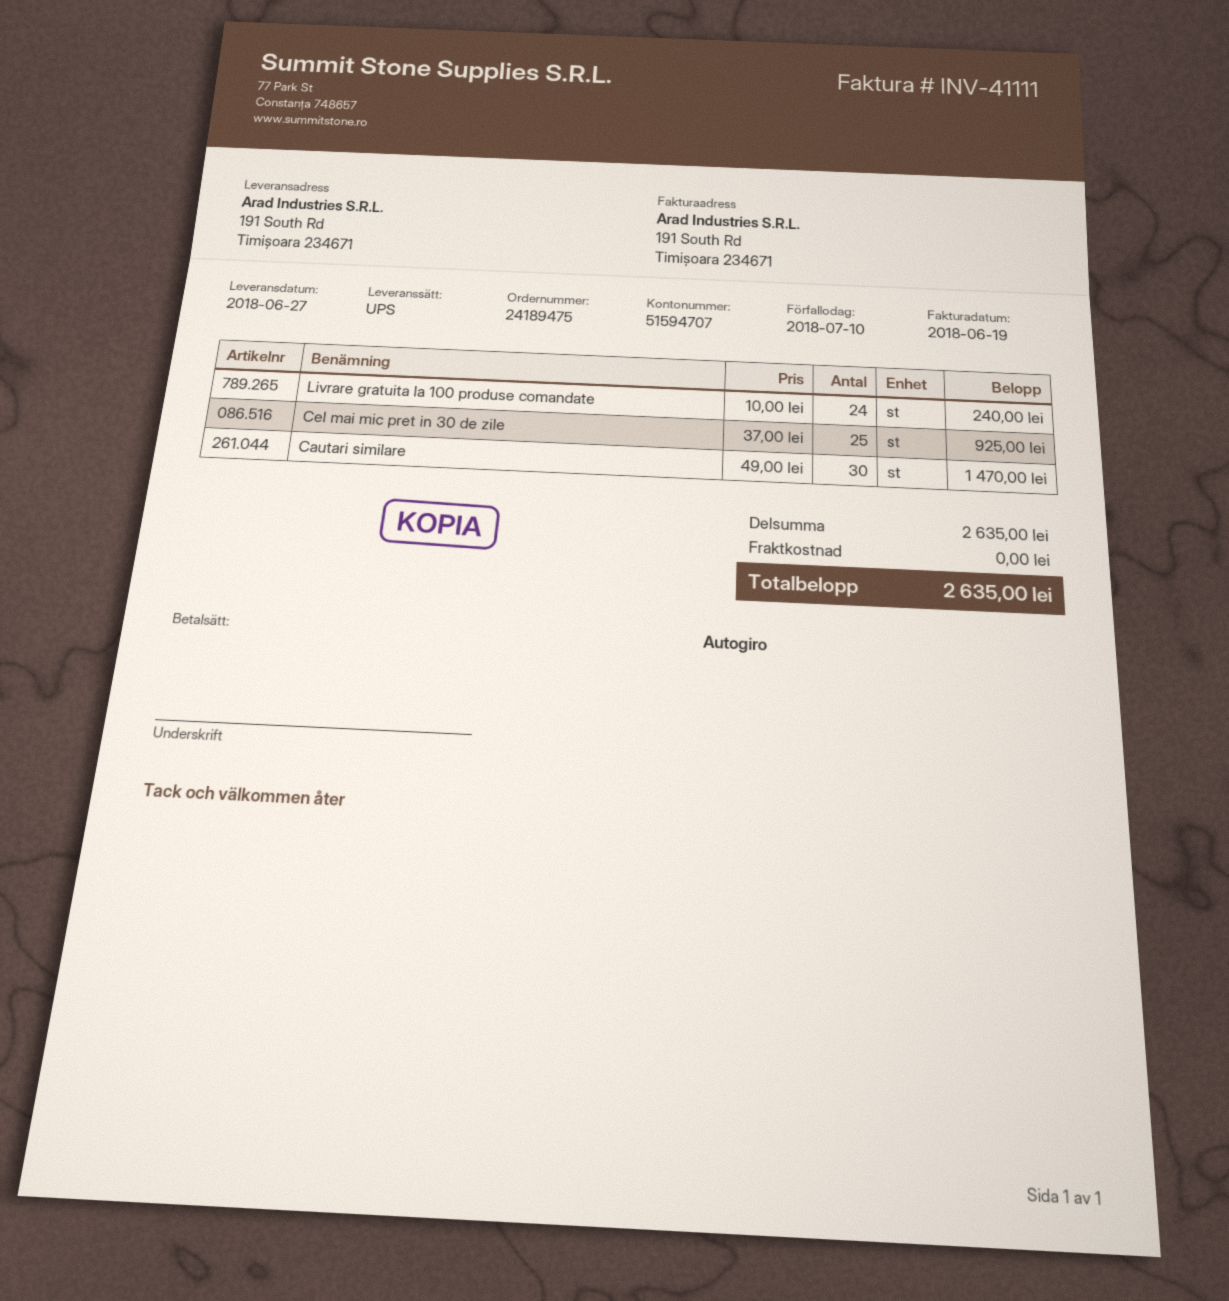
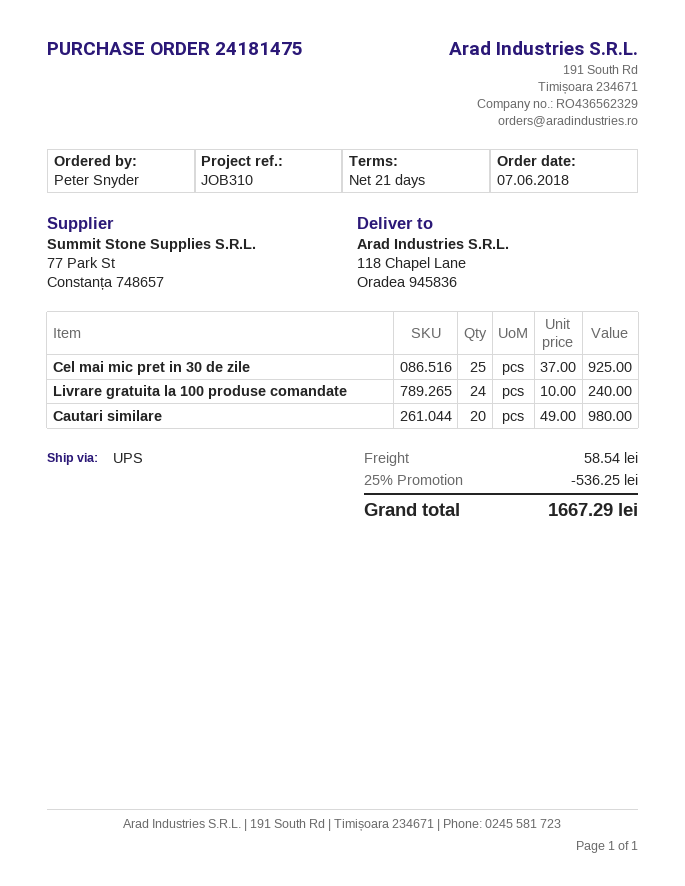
order number: 24189475 -> 24181475
ship to: 191 South Rd, Timișoara 234671 -> 118 Chapel Lane, Oradea 945836
Cautari similare: 30 x 49.00 = 1470.00 -> 20 x 49.00 = 980.00
discount: none -> 25% = 536.25
shipping: 0.00 -> 58.54
total: 2635.00 -> 1667.29

